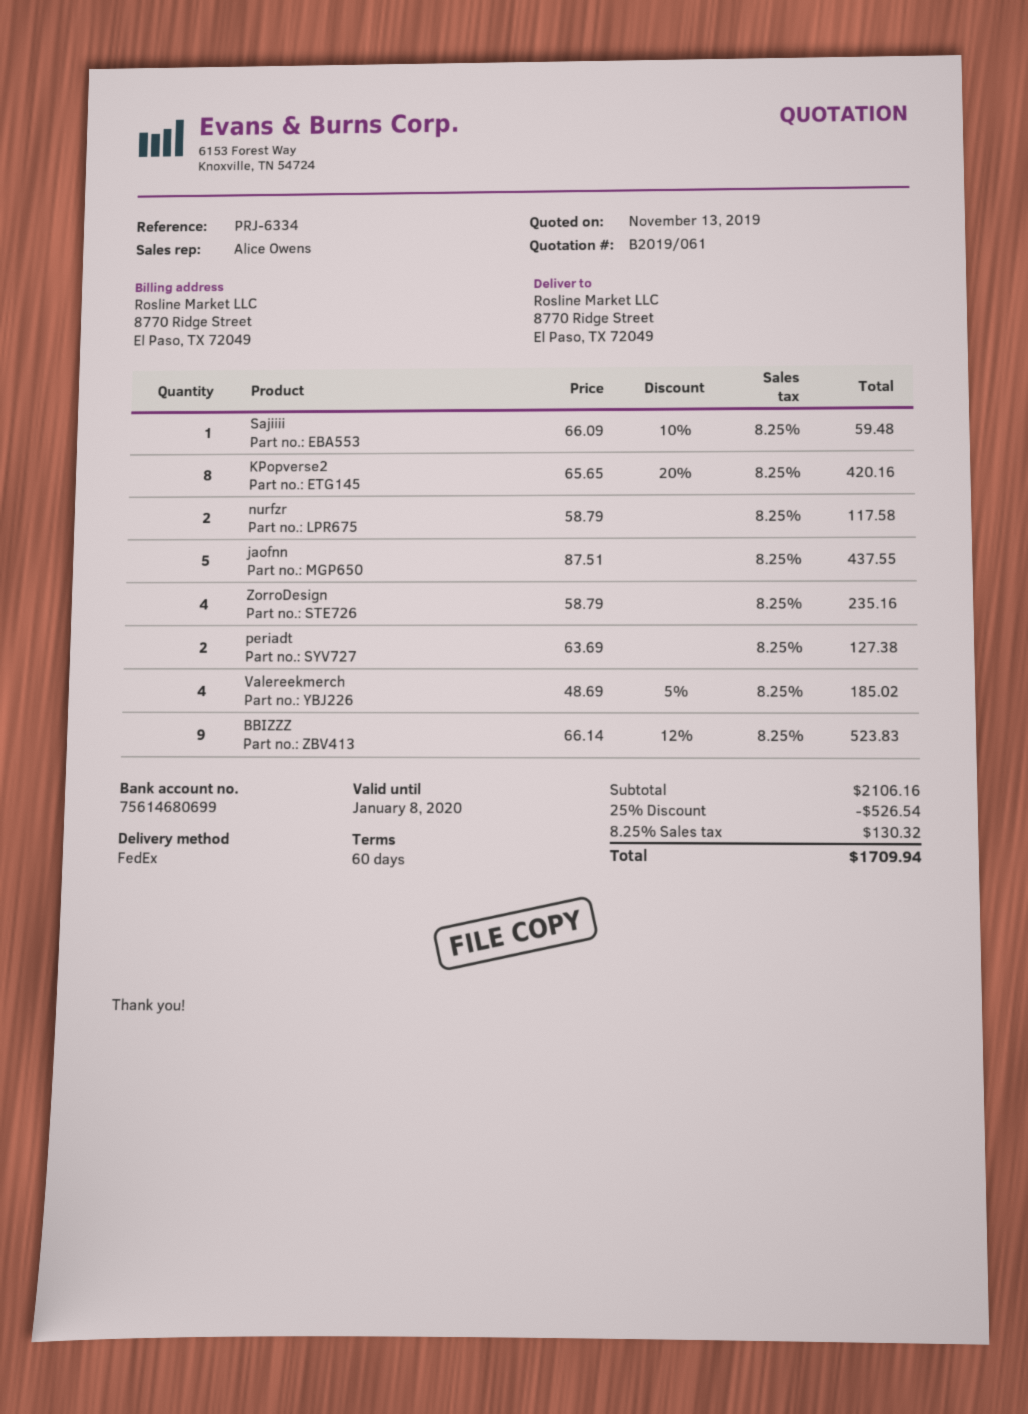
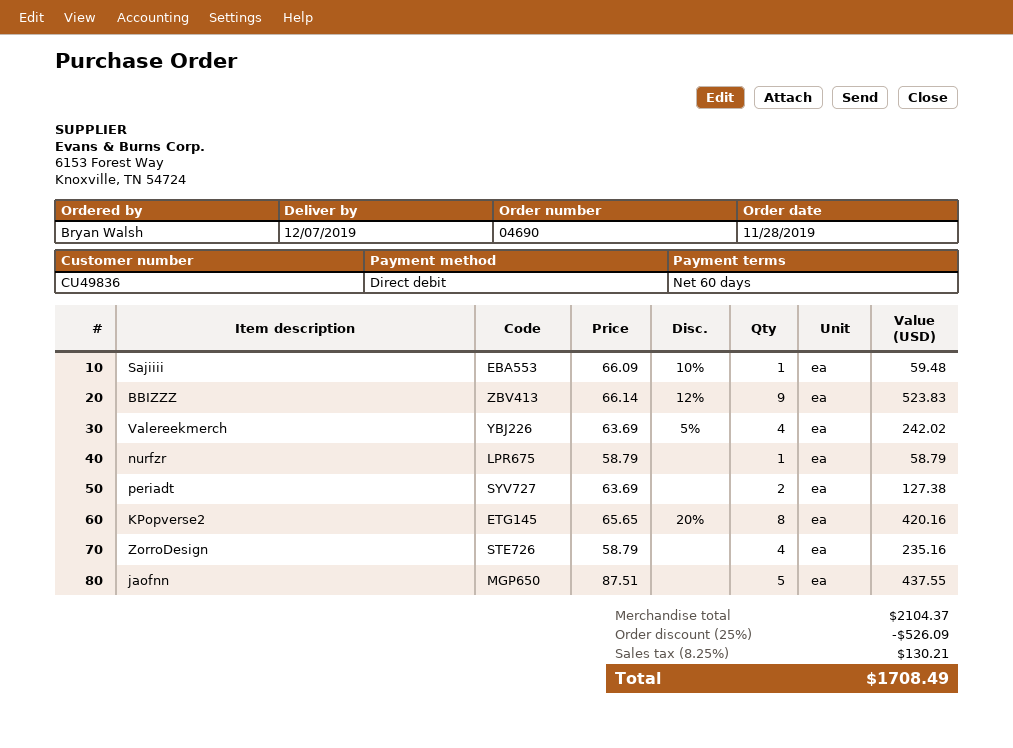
nurfzr: 2 x 58.79 = 117.58 -> 1 x 58.79 = 58.79
Valereekmerch: 4 x 48.69 - 5% = 185.02 -> 4 x 63.69 - 5% = 242.02
subtotal: 2106.16 -> 2104.37
discount: 25% = 526.54 -> 25% = 526.09
tax: 8.25% = 130.32 -> 8.25% = 130.21
total: 1709.94 -> 1708.49

